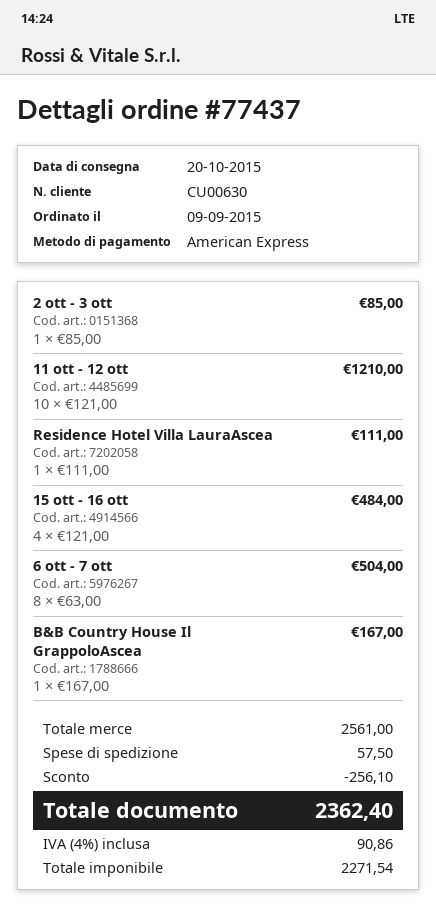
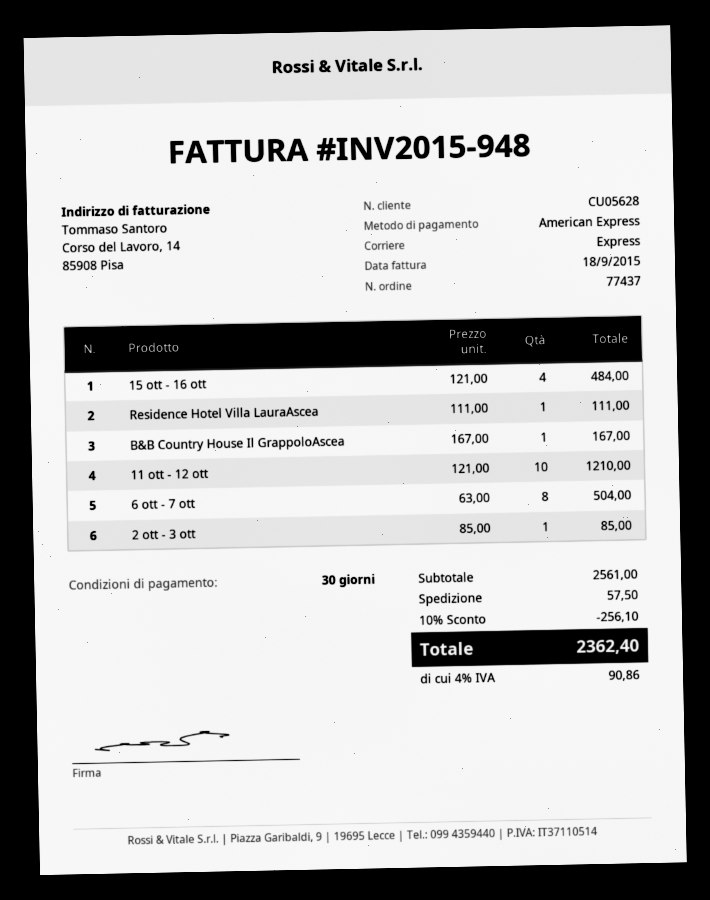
customer number: CU00630 -> CU05628

